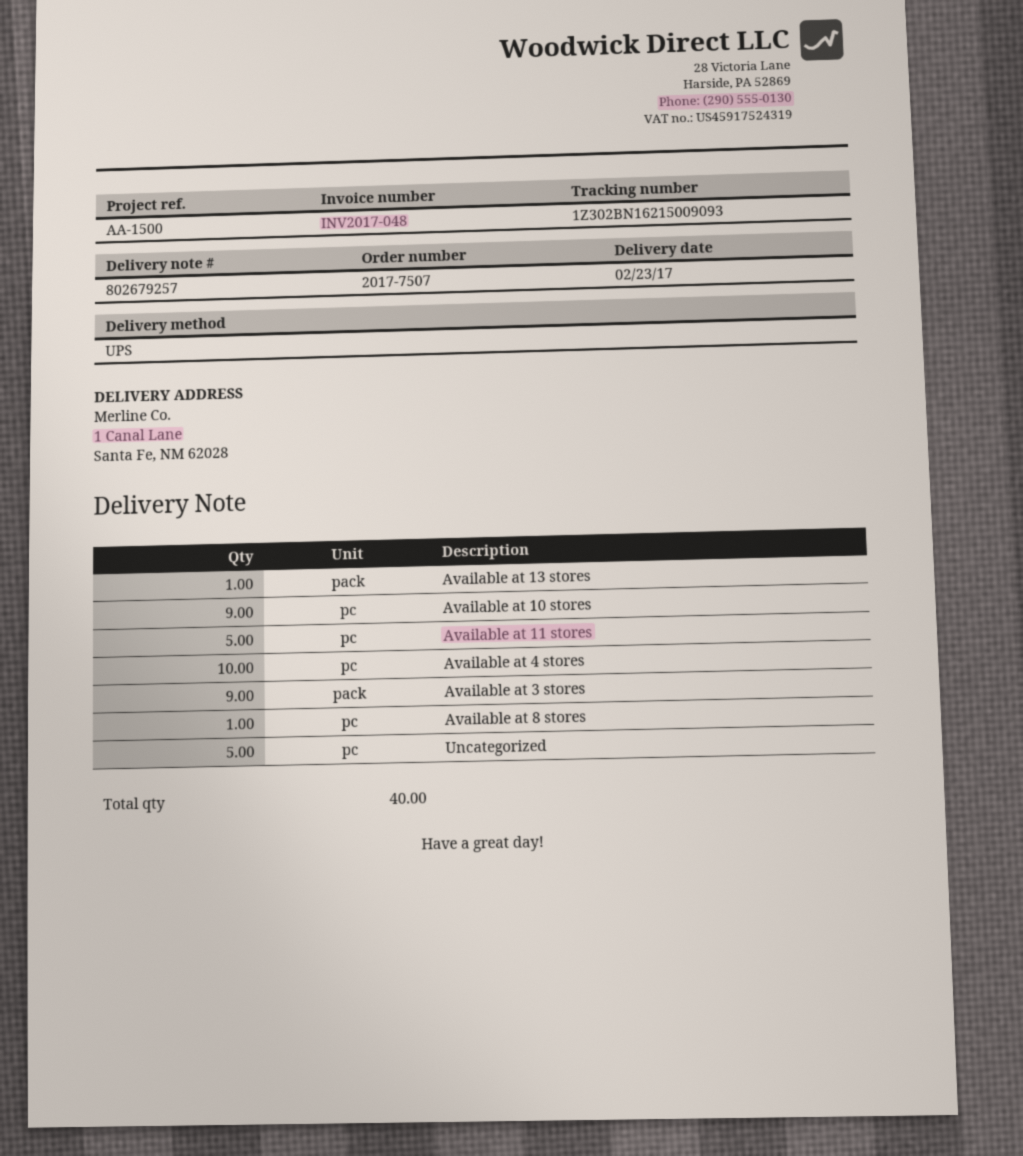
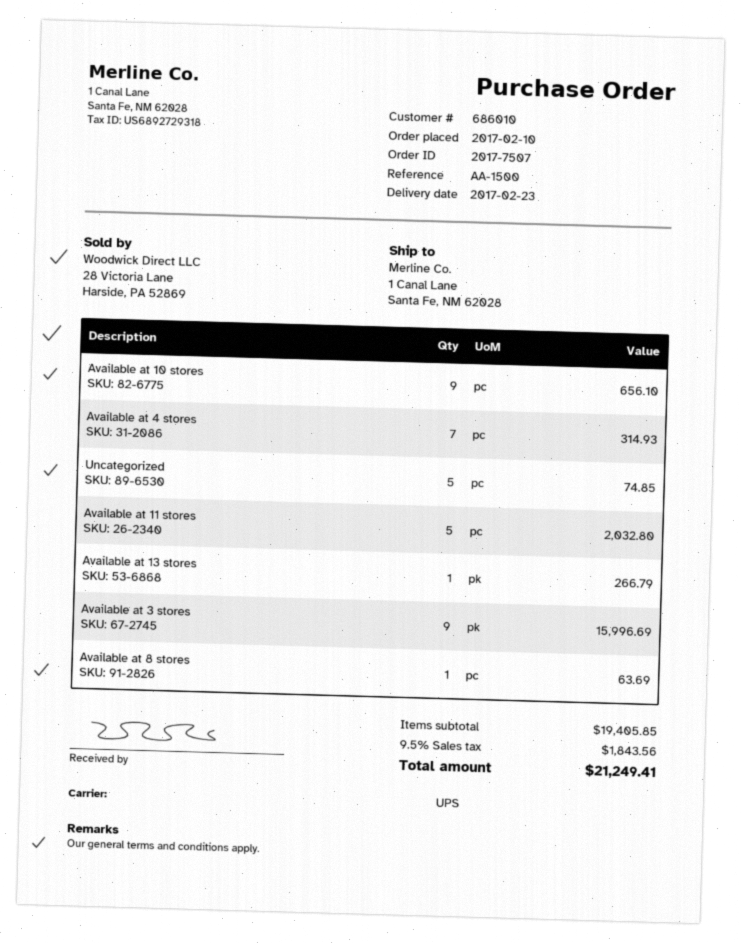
Available at 4 stores: 10 -> 7

